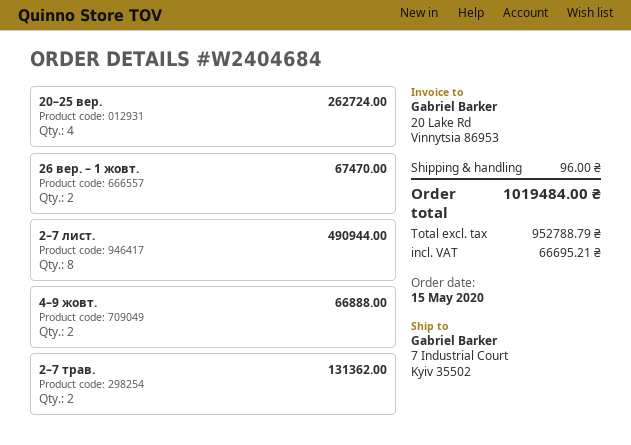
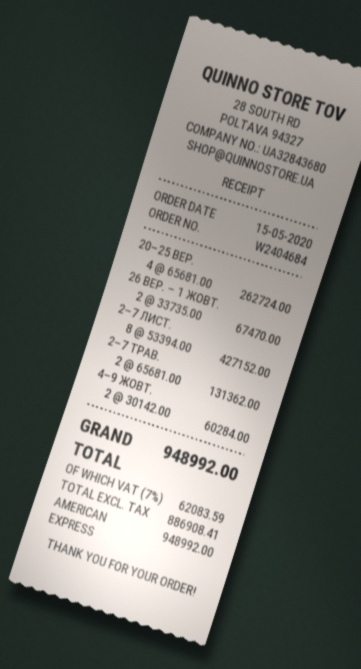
2–7 лист.: 8 for 490944.00 -> 8 for 427152.00
4–9 жовт.: 2 for 66888.00 -> 2 for 60284.00
shipping: 96.00 -> none
net: 952788.79 -> 886908.41
tax: 66695.21 -> 62083.59
total: 1019484.00 -> 948992.00

